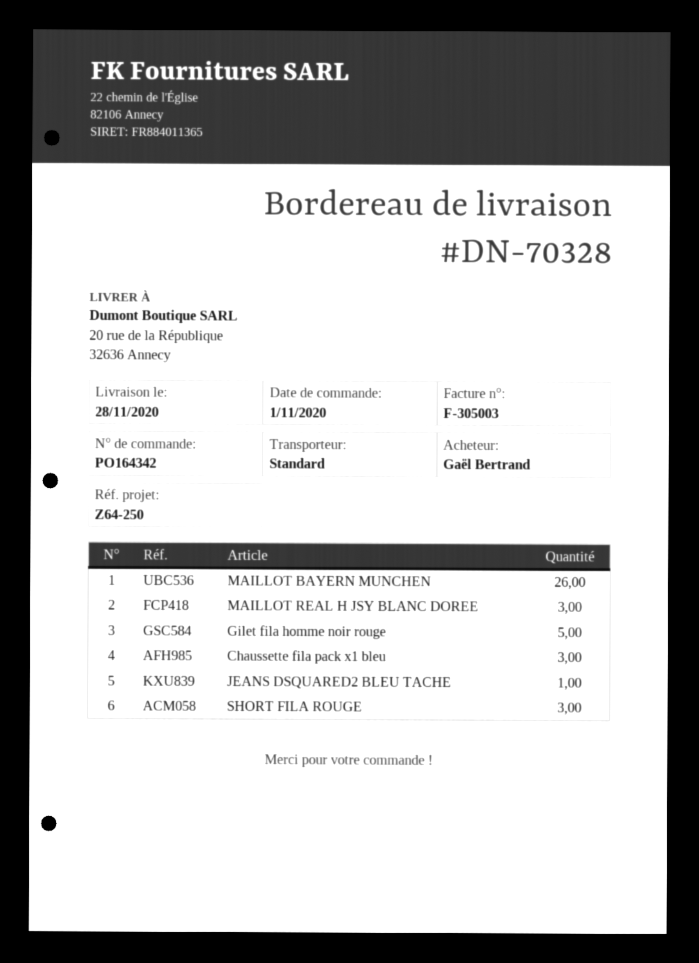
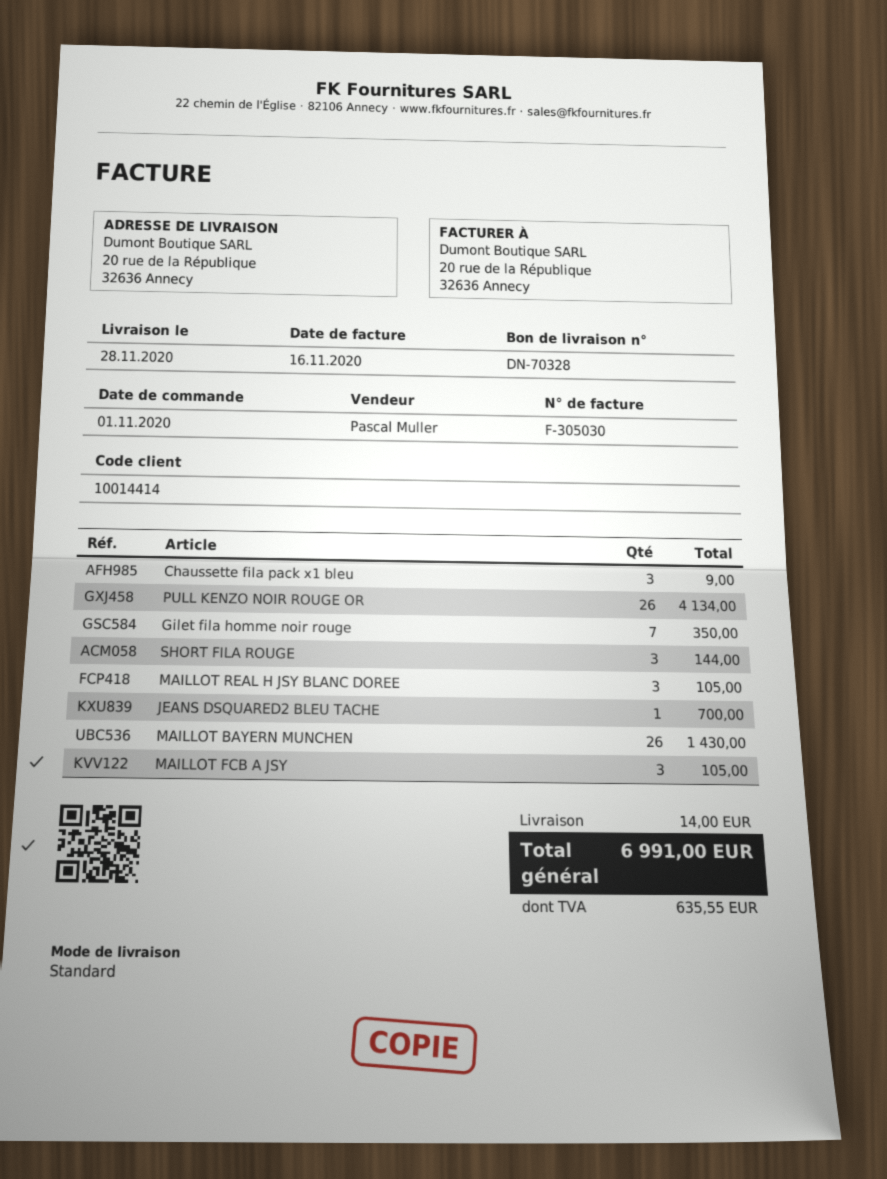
invoice number: F-305003 -> F-305030
Gilet fila homme noir rouge: 5 -> 7
PULL KENZO NOIR ROUGE OR: none -> 26
MAILLOT FCB A JSY: none -> 3

